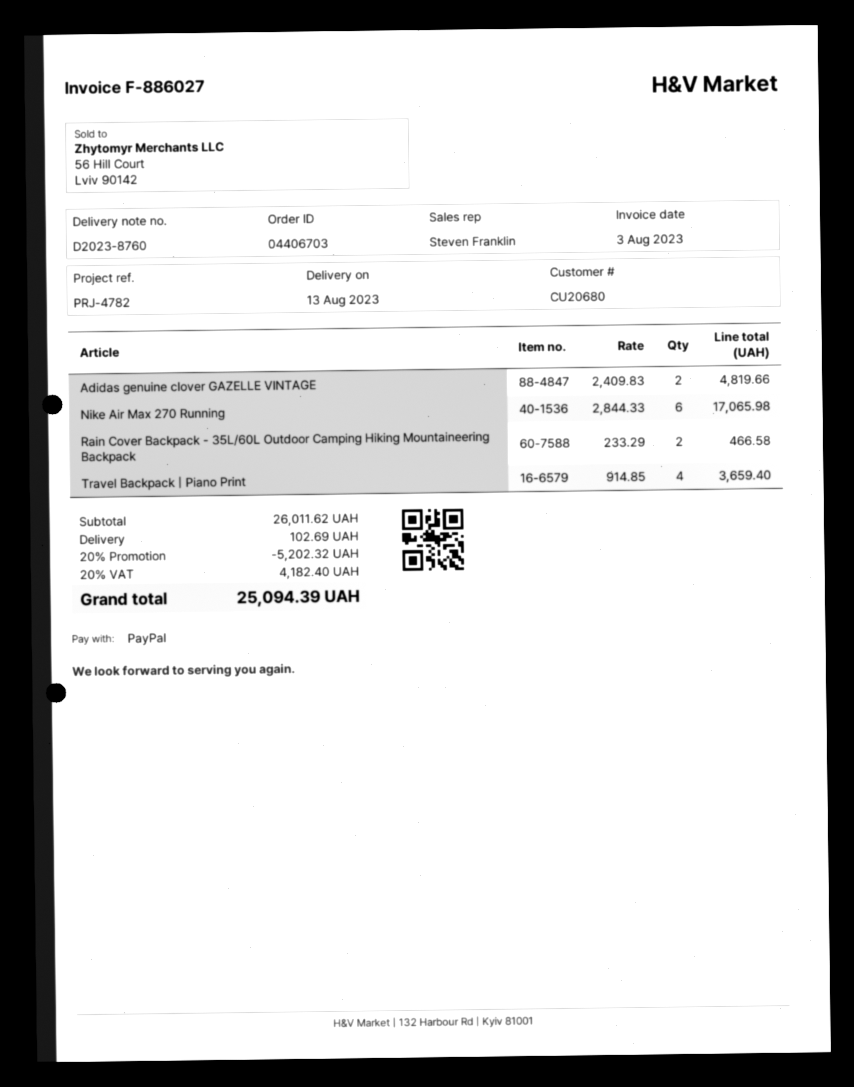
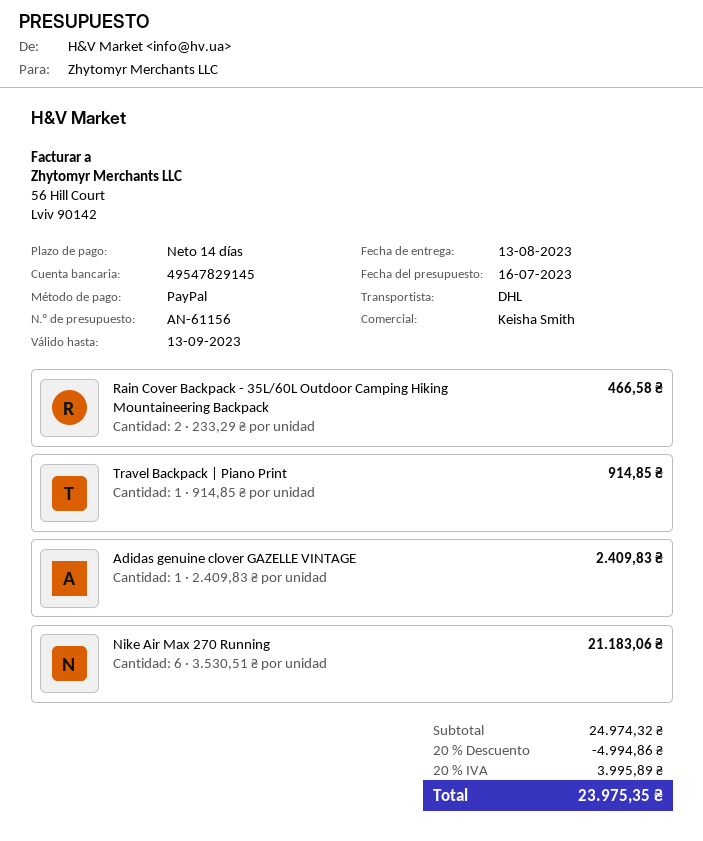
sales rep: Steven Franklin -> Keisha Smith
Adidas genuine clover GAZELLE VINTAGE: 2 x 2409.83 = 4819.66 -> 1 x 2409.83 = 2409.83
Nike Air Max 270 Running: 6 x 2844.33 = 17065.98 -> 6 x 3530.51 = 21183.06
Travel Backpack | Piano Print: 4 x 914.85 = 3659.40 -> 1 x 914.85 = 914.85
subtotal: 26011.62 -> 24974.32
discount: 20% = 5202.32 -> 20% = 4994.86
shipping: 102.69 -> none
tax: 20% = 4182.40 -> 20% = 3995.89
total: 25094.39 -> 23975.35

